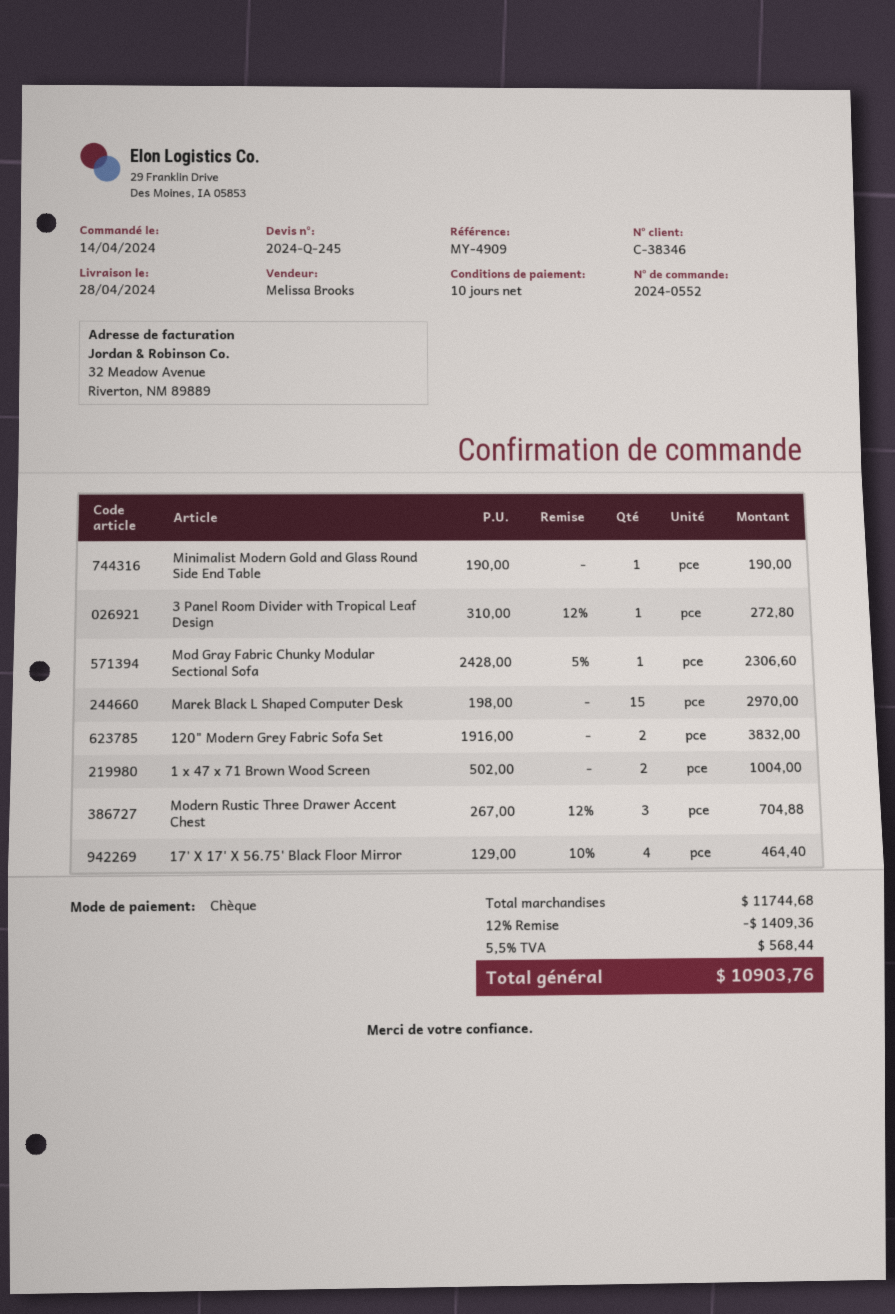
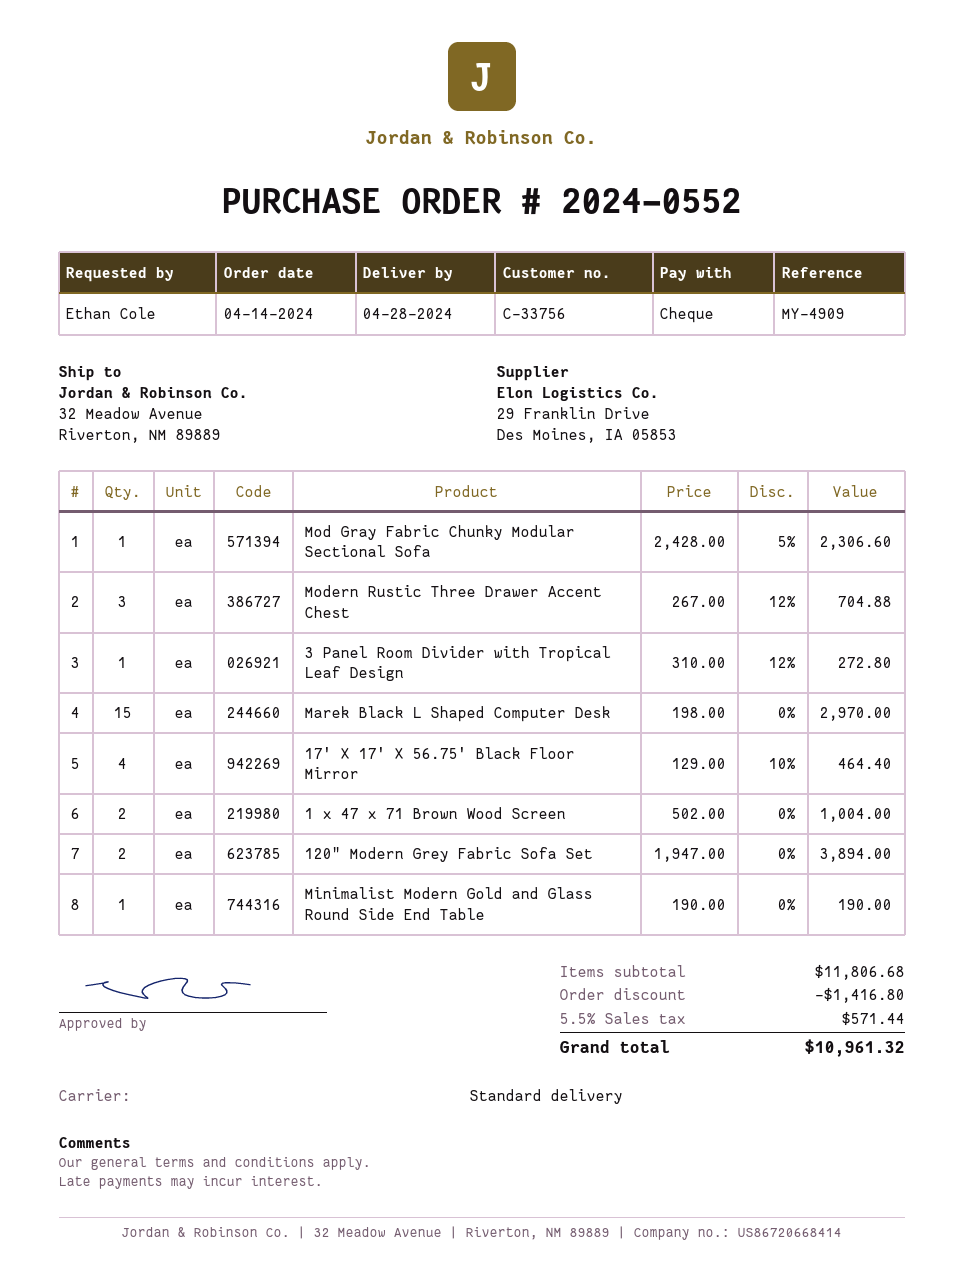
customer number: C-38346 -> C-33756
120" Modern Grey Fabric Sofa Set: 2 x 1916.00 = 3832.00 -> 2 x 1947.00 = 3894.00
subtotal: 11744.68 -> 11806.68
discount: 1409.36 -> 1416.80
tax: 5.5% = 568.44 -> 5.5% = 571.44
total: 10903.76 -> 10961.32

